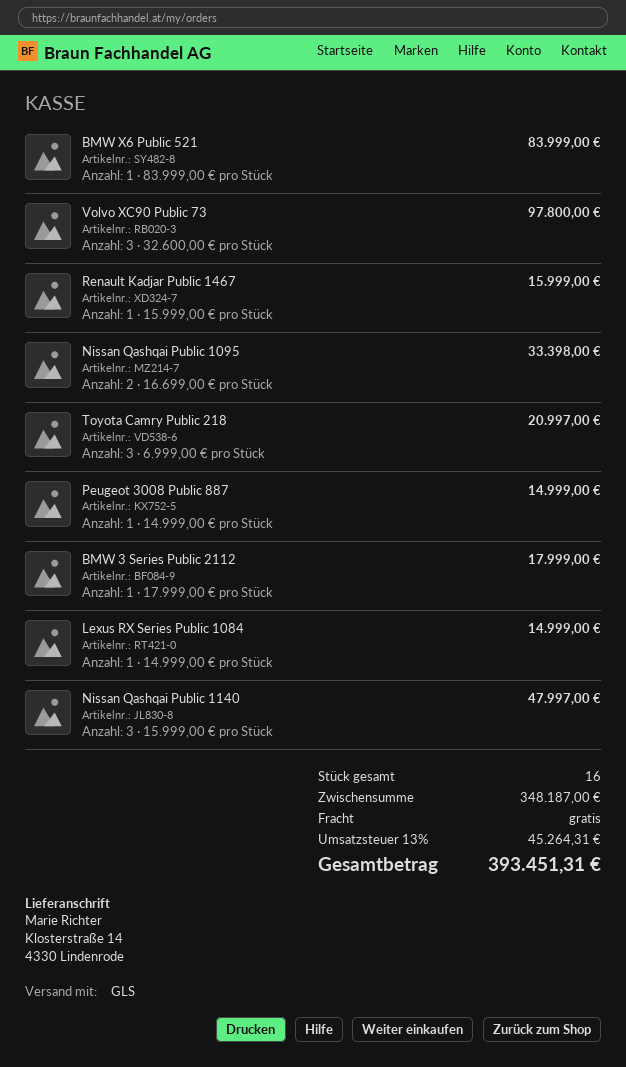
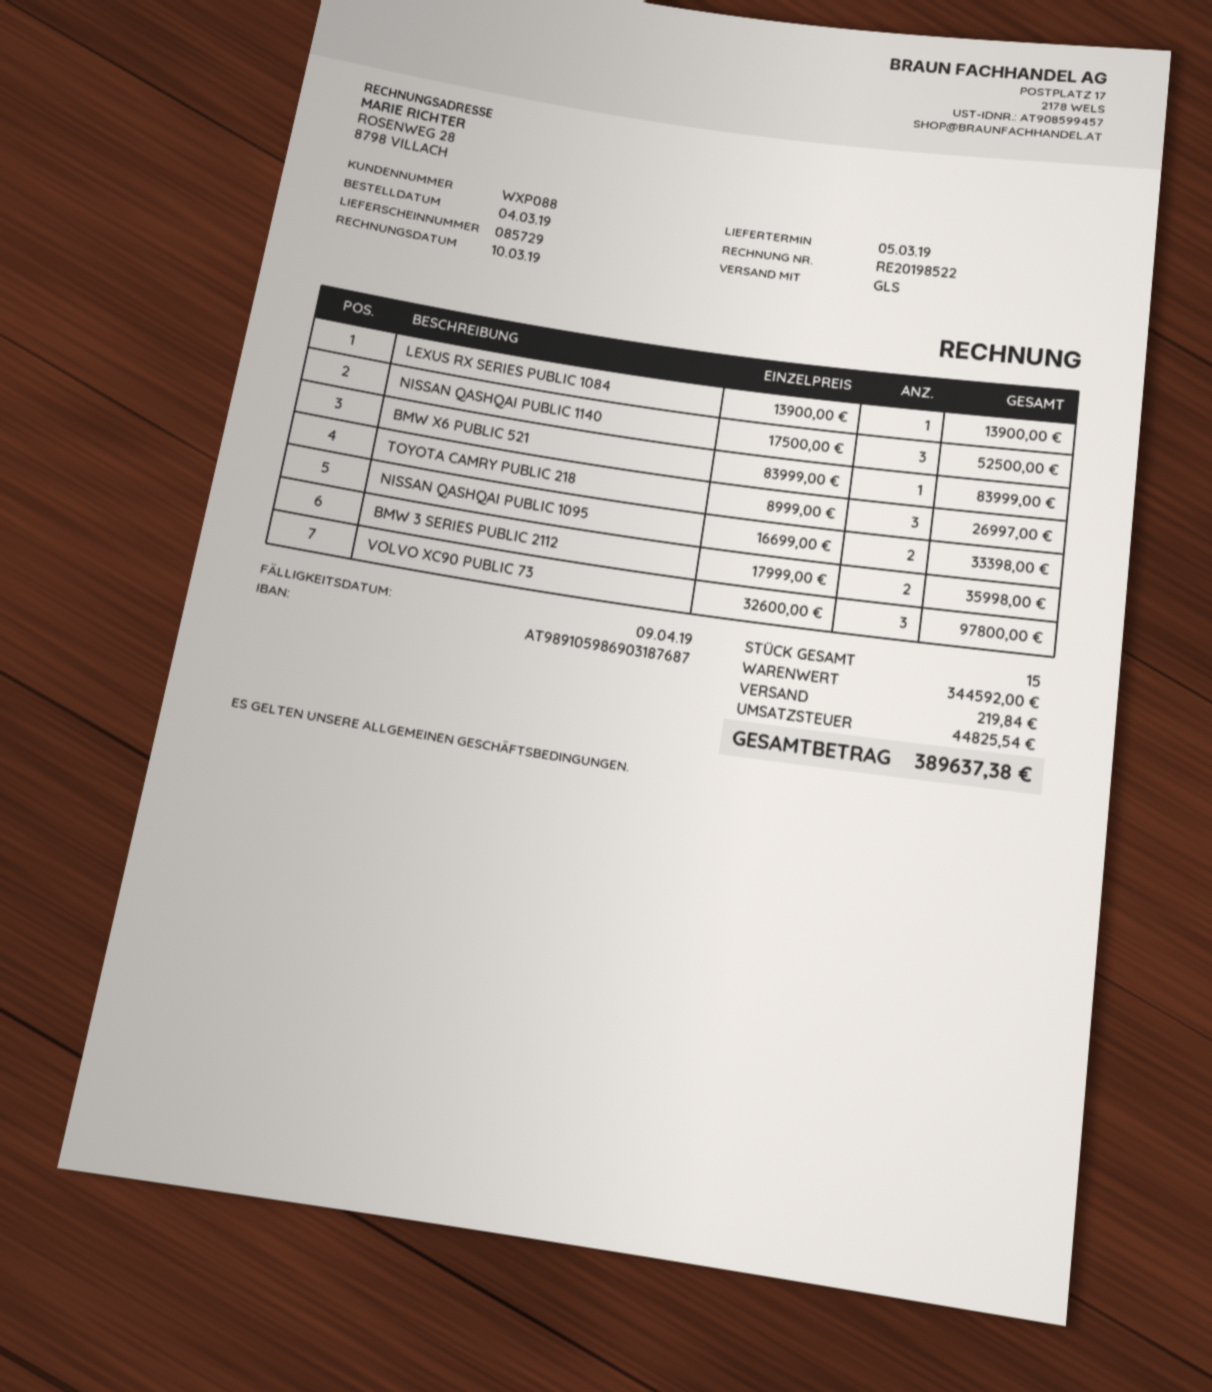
Renault Kadjar Public 1467: 1 x 15999.00 = 15999.00 -> none
Toyota Camry Public 218: 3 x 6999.00 = 20997.00 -> 3 x 8999.00 = 26997.00
Peugeot 3008 Public 887: 1 x 14999.00 = 14999.00 -> none
BMW 3 Series Public 2112: 1 x 17999.00 = 17999.00 -> 2 x 17999.00 = 35998.00
Lexus RX Series Public 1084: 1 x 14999.00 = 14999.00 -> 1 x 13900.00 = 13900.00
Nissan Qashqai Public 1140: 3 x 15999.00 = 47997.00 -> 3 x 17500.00 = 52500.00
total quantity: 16 -> 15
subtotal: 348187.00 -> 344592.00
shipping: 0.00 -> 219.84
tax: 45264.31 -> 44825.54
total: 393451.31 -> 389637.38

